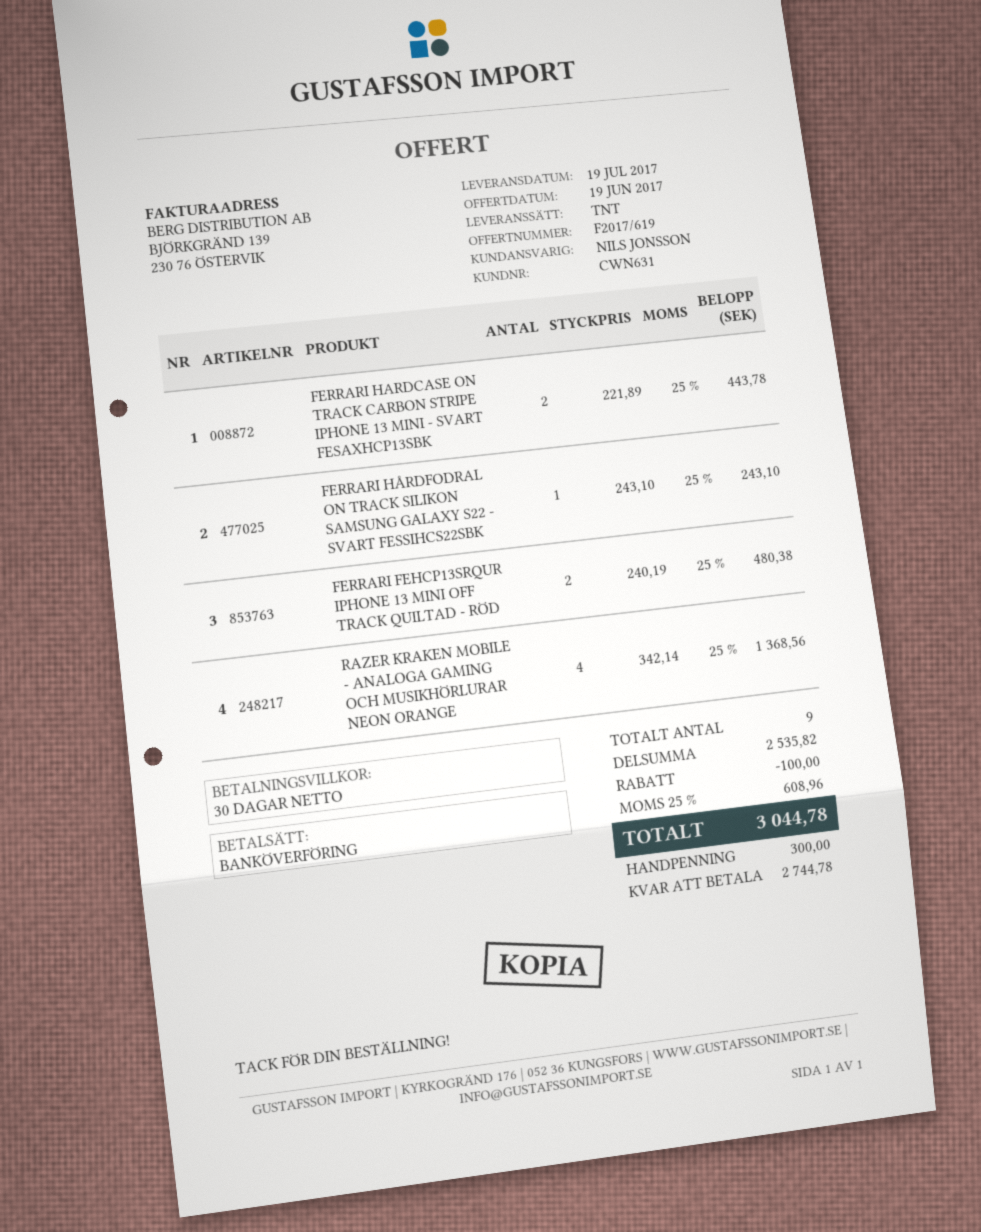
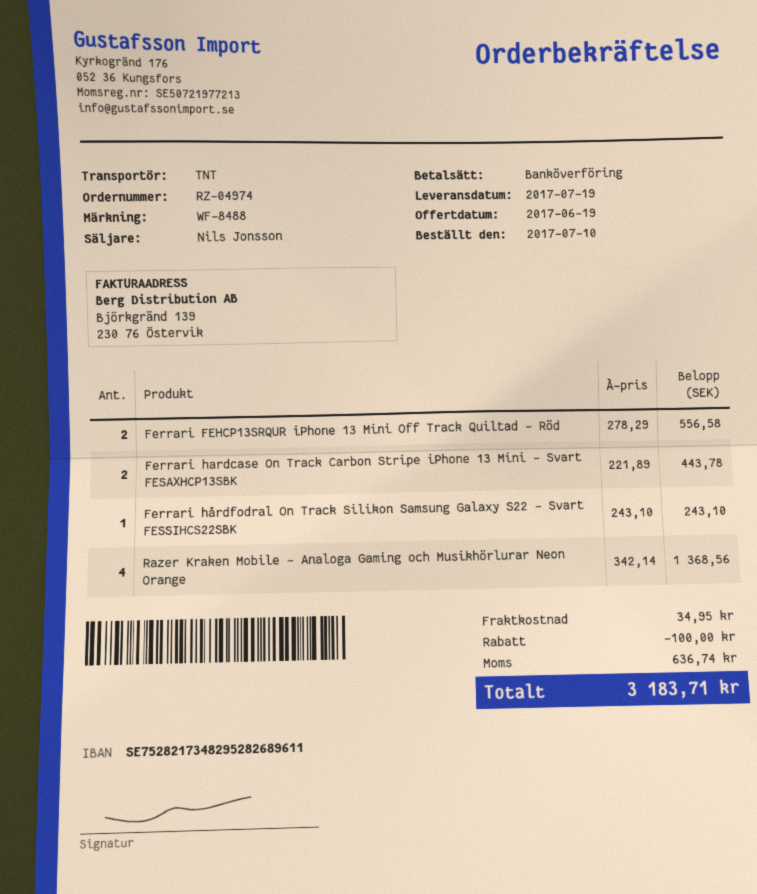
FERRARI FEHCP13SRQUR IPHONE 13 MINI OFF TRACK QUILTAD - RÖD: 2 x 240.19 = 480.38 -> 2 x 278.29 = 556.58
shipping: none -> 34.95
tax: 608.96 -> 636.74
total: 3044.78 -> 3183.71

